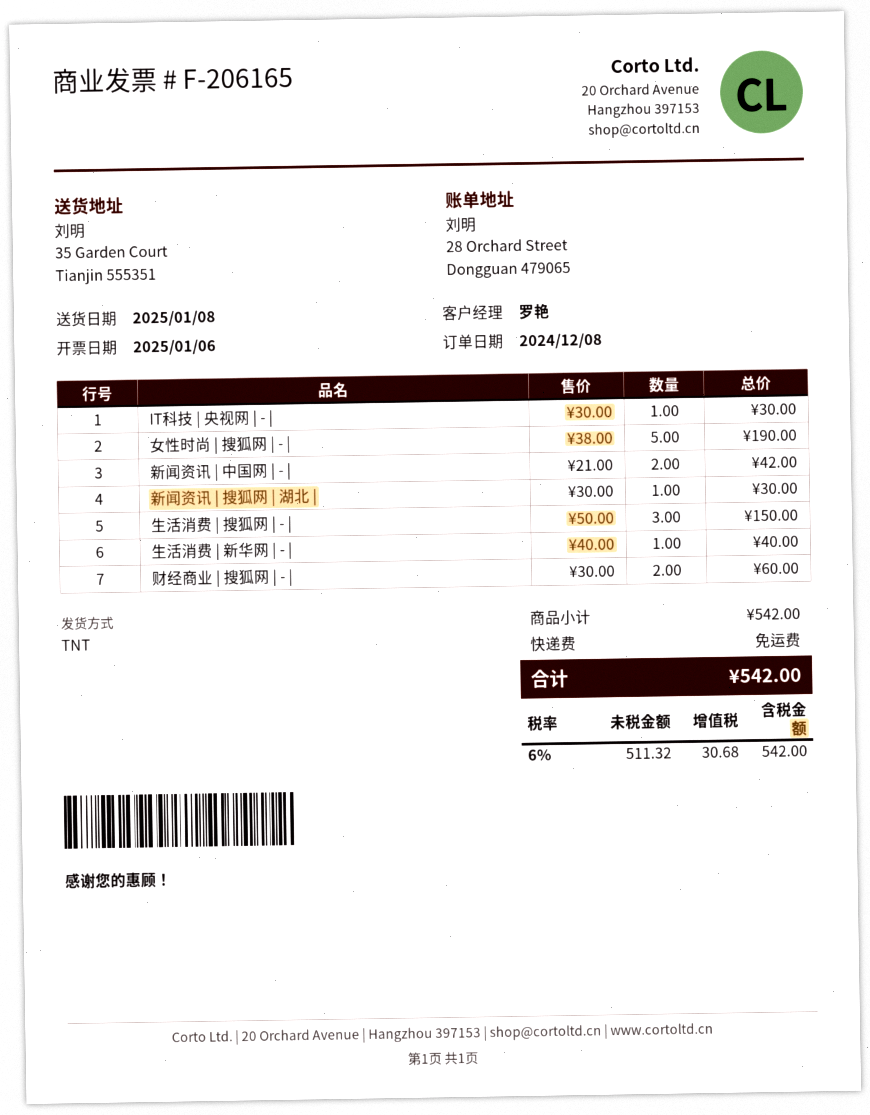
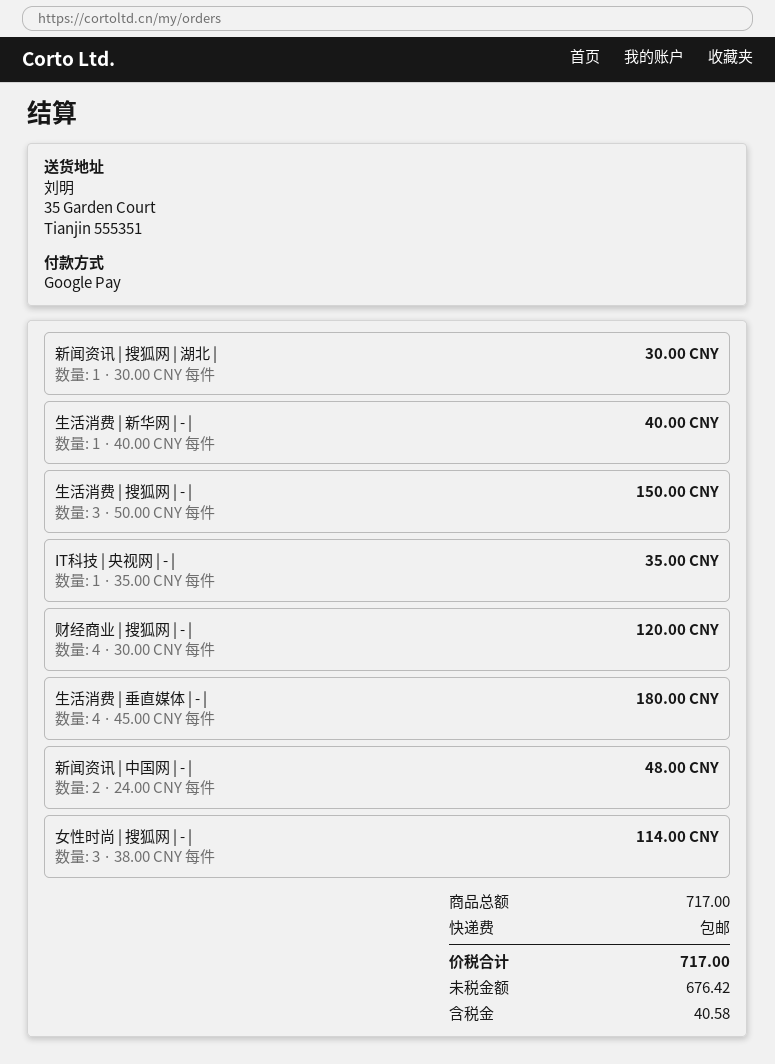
IT科技 | 央视网 | - |: 1 x 30.00 = 30.00 -> 1 x 35.00 = 35.00
女性时尚 | 搜狐网 | - |: 5 x 38.00 = 190.00 -> 3 x 38.00 = 114.00
新闻资讯 | 中国网 | - |: 2 x 21.00 = 42.00 -> 2 x 24.00 = 48.00
财经商业 | 搜狐网 | - |: 2 x 30.00 = 60.00 -> 4 x 30.00 = 120.00
生活消费 | 垂直媒体 | - |: none -> 4 x 45.00 = 180.00
subtotal: 542.00 -> 717.00
net: 511.32 -> 676.42
tax: 30.68 -> 40.58
total: 542.00 -> 717.00

